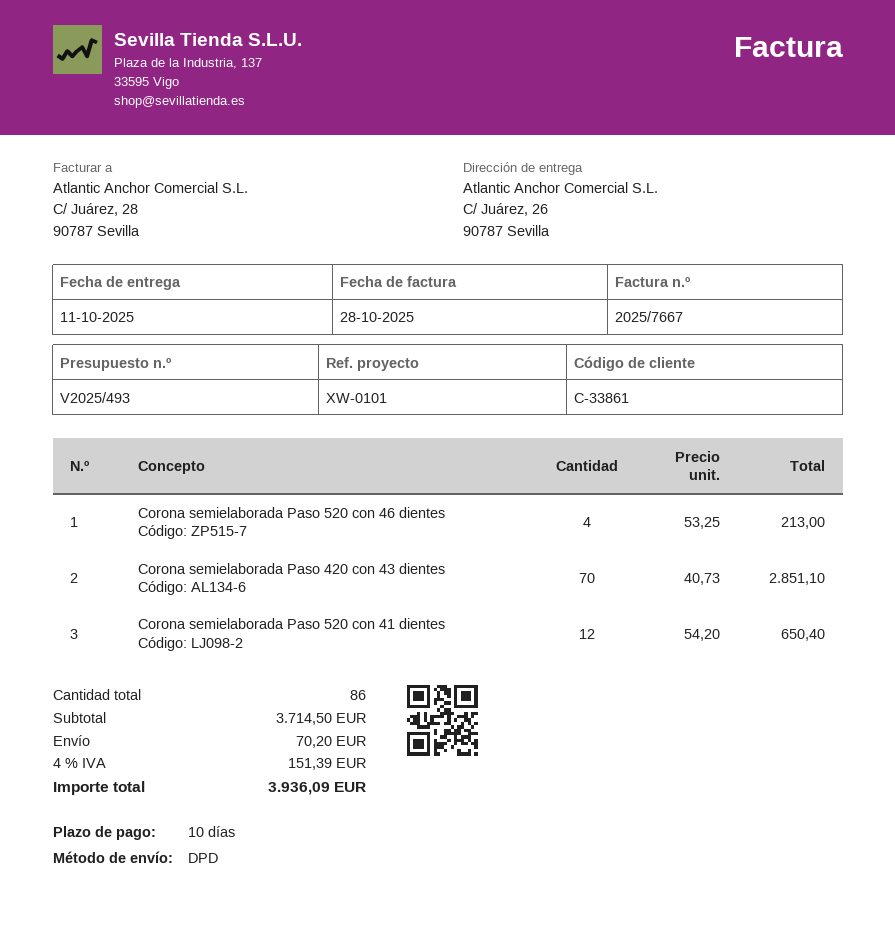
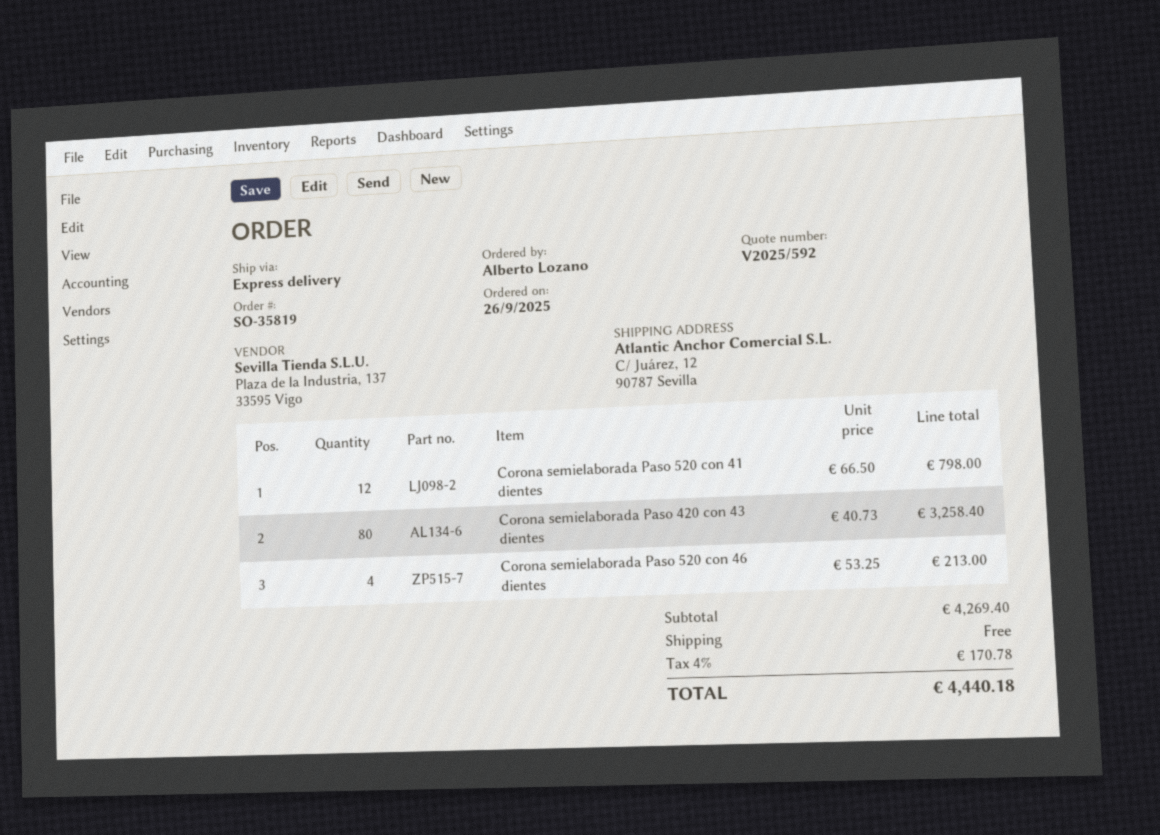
quote number: V2025/493 -> V2025/592
shipping method: DPD -> express
ship to: C/ Juárez, 26, 90787 Sevilla -> C/ Juárez, 12, 90787 Sevilla
Corona semielaborada Paso 420 con 43 dientes: 70 x 40.73 = 2851.10 -> 80 x 40.73 = 3258.40
Corona semielaborada Paso 520 con 41 dientes: 12 x 54.20 = 650.40 -> 12 x 66.50 = 798.00
subtotal: 3714.50 -> 4269.40
shipping: 70.20 -> 0.00
tax: 4% = 151.39 -> 4% = 170.78
total: 3936.09 -> 4440.18

